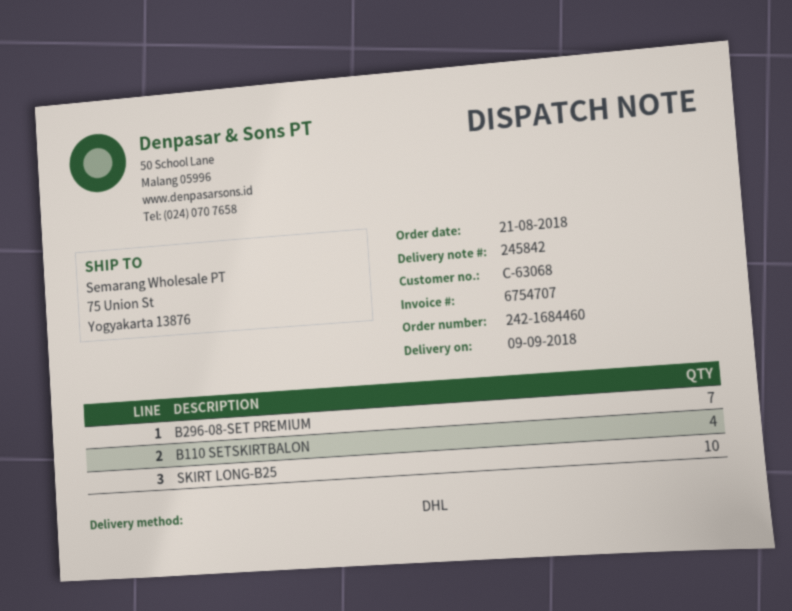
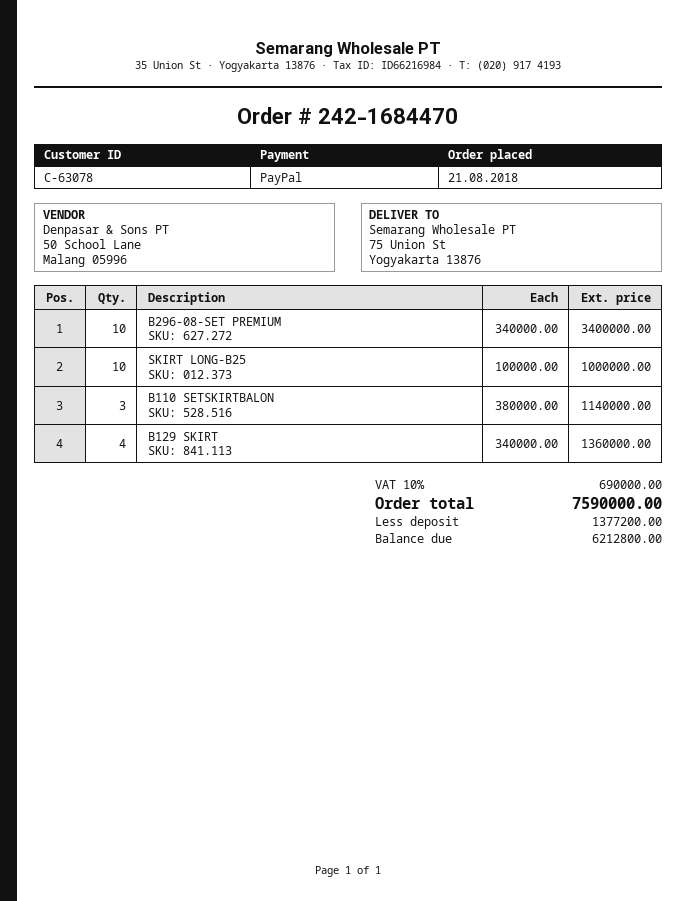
order number: 242-1684460 -> 242-1684470
customer number: C-63068 -> C-63078
B296-08-SET PREMIUM: 7 -> 10
B110 SETSKIRTBALON: 4 -> 3
B129 SKIRT: none -> 4

